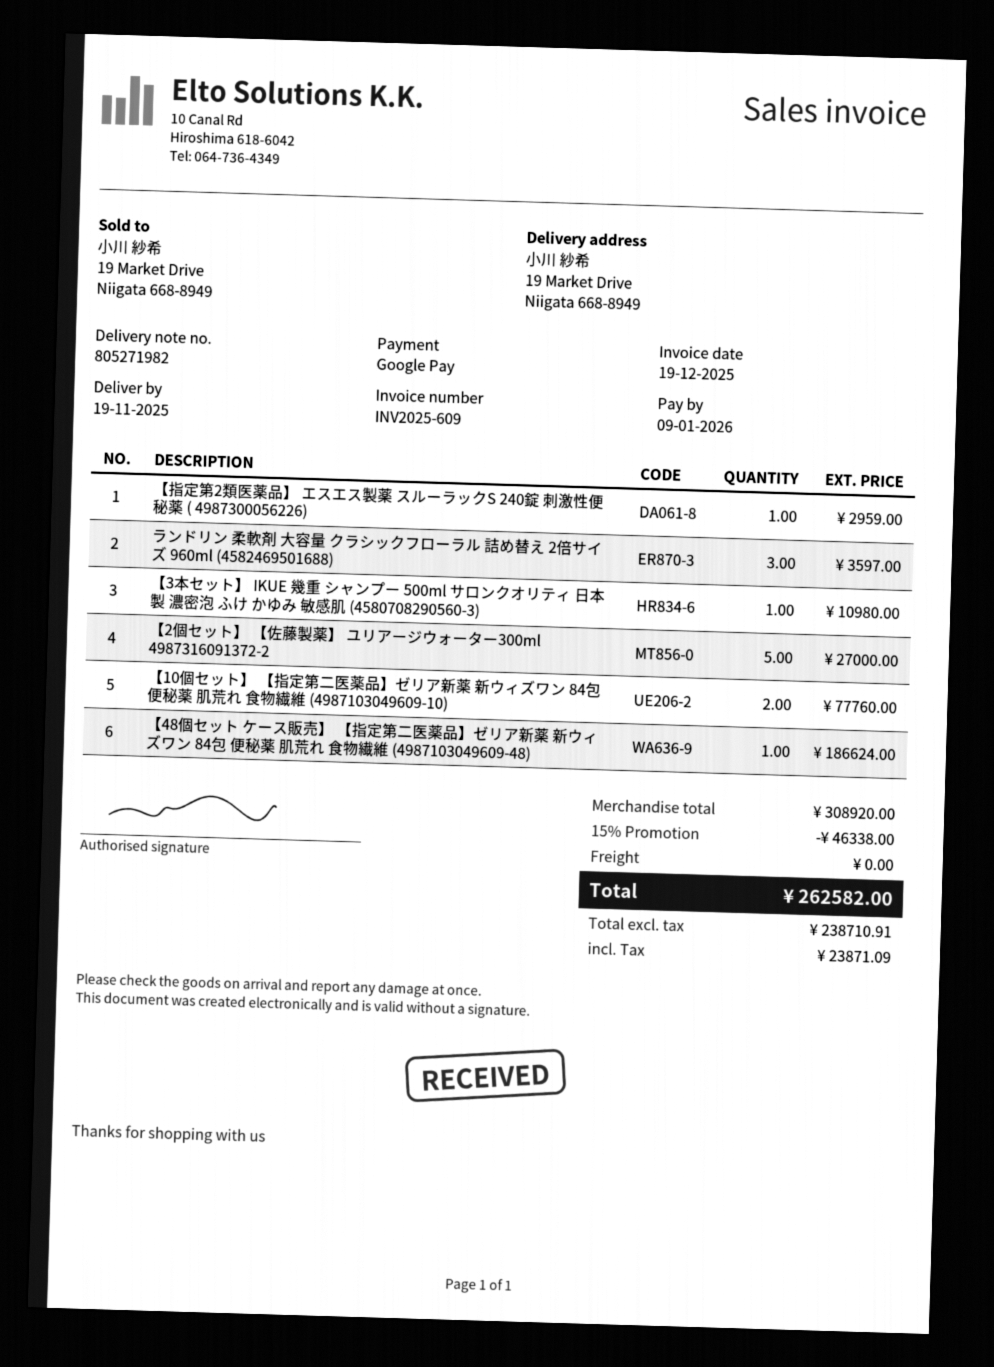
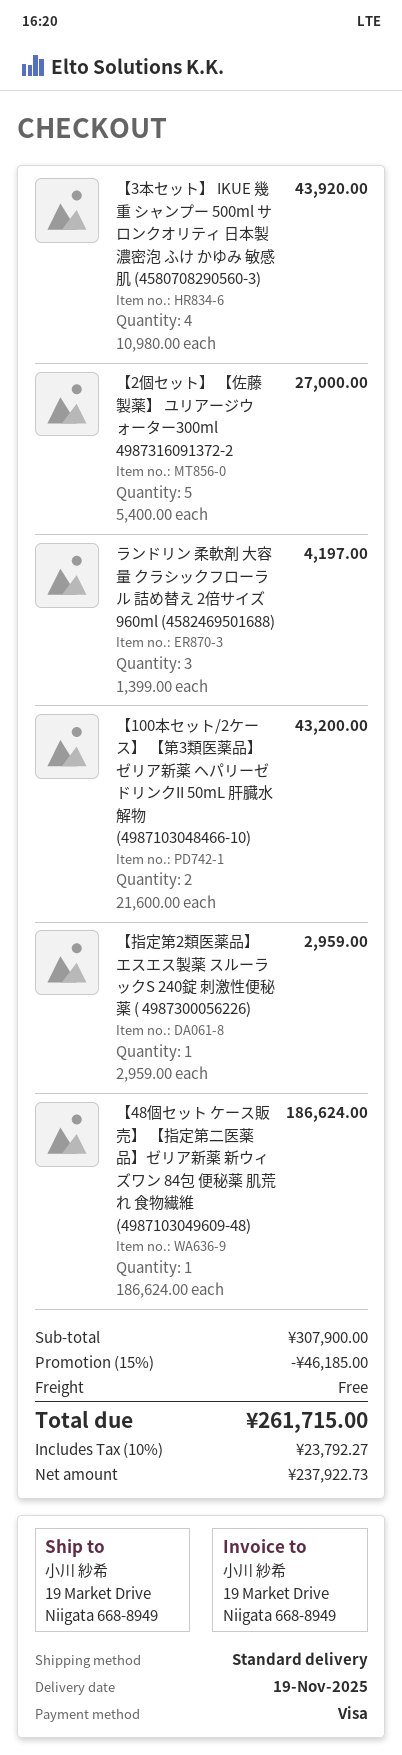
payment method: Google Pay -> Visa
ランドリン 柔軟剤 大容量 クラシックフローラル 詰め替え 2倍サイズ 960ml (4582469501688): 3 for 3597.00 -> 3 for 4197.00
【3本セット】 IKUE 幾重 シャンプー 500ml サロンクオリティ 日本製 濃密泡 ふけ かゆみ 敏感肌 (4580708290560-3): 1 for 10980.00 -> 4 for 43920.00
【10個セット】 【指定第二医薬品】ゼリア新薬 新ウィズワン 84包 便秘薬 肌荒れ 食物繊維 (4987103049609-10): 2 for 77760.00 -> none
【100本セット/2ケース】 【第3類医薬品】 ゼリア新薬 ヘパリーゼドリンクII 50mL 肝臓水解物 (4987103048466-10): none -> 2 for 43200.00
subtotal: 308920.00 -> 307900.00
discount: 15% = 46338.00 -> 15% = 46185.00
net: 238710.91 -> 237922.73
tax: 23871.09 -> 23792.27
total: 262582.00 -> 261715.00

